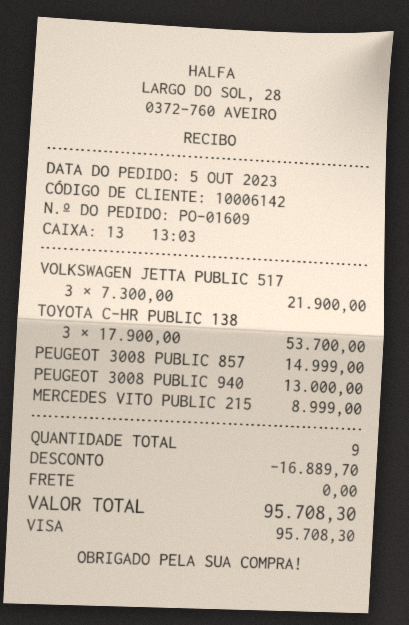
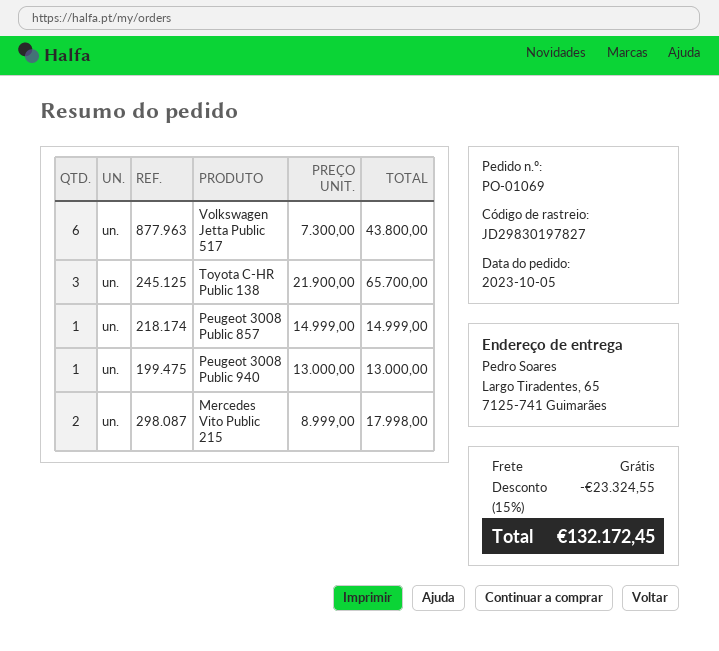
order number: PO-01609 -> PO-01069
VOLKSWAGEN JETTA PUBLIC 517: 3 x 7300.00 = 21900.00 -> 6 x 7300.00 = 43800.00
TOYOTA C-HR PUBLIC 138: 3 x 17900.00 = 53700.00 -> 3 x 21900.00 = 65700.00
MERCEDES VITO PUBLIC 215: 1 x 8999.00 = 8999.00 -> 2 x 8999.00 = 17998.00
discount: 16889.70 -> 23324.55
total: 95708.30 -> 132172.45

